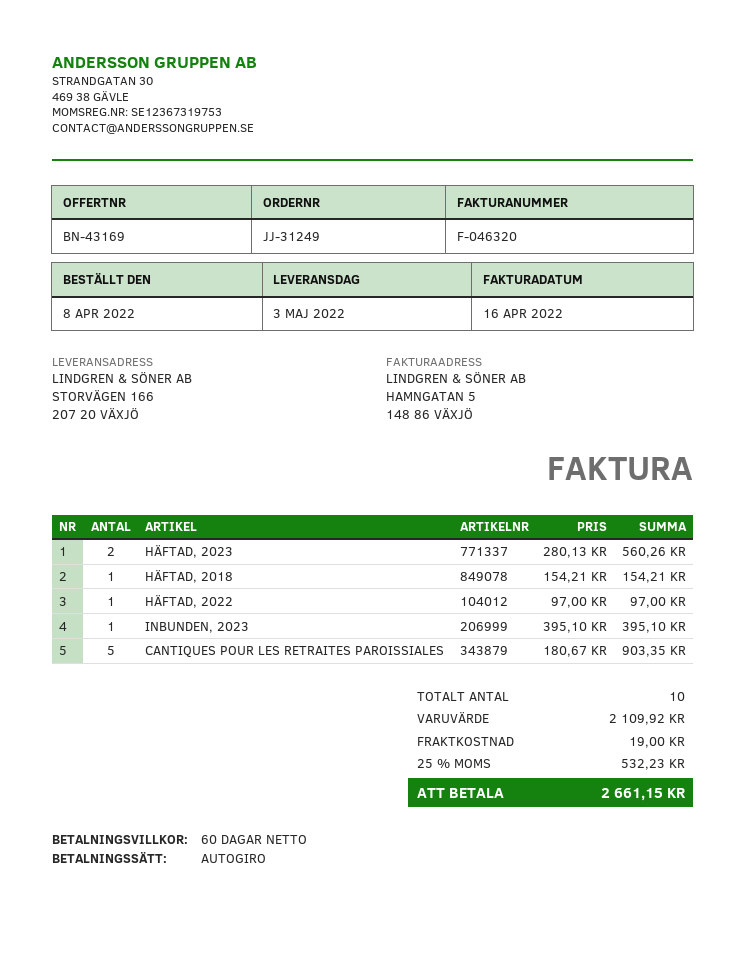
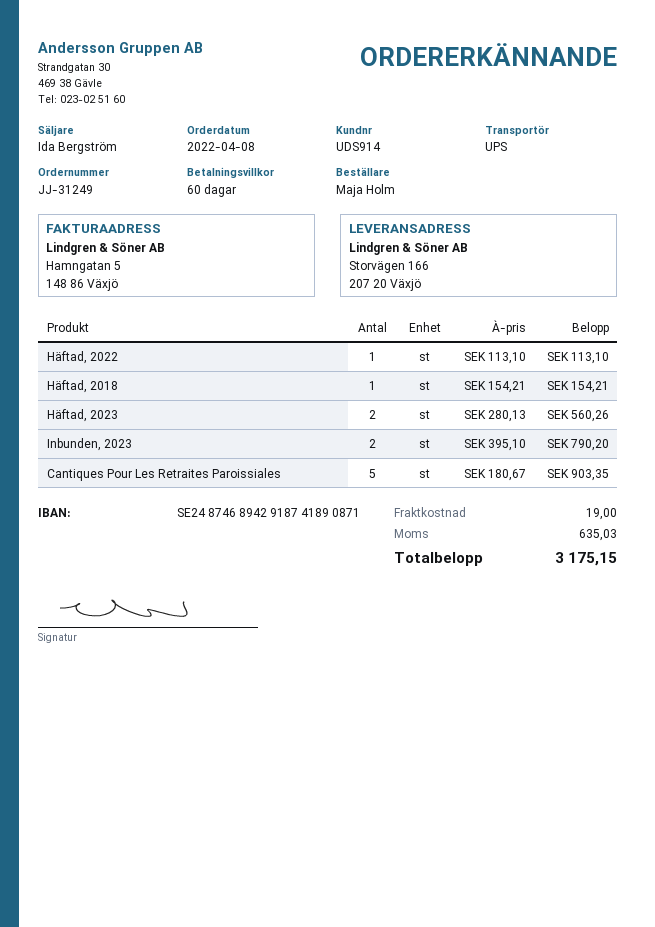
HÄFTAD, 2022: 1 x 97.00 = 97.00 -> 1 x 113.10 = 113.10
INBUNDEN, 2023: 1 x 395.10 = 395.10 -> 2 x 395.10 = 790.20
tax: 532.23 -> 635.03
total: 2661.15 -> 3175.15

